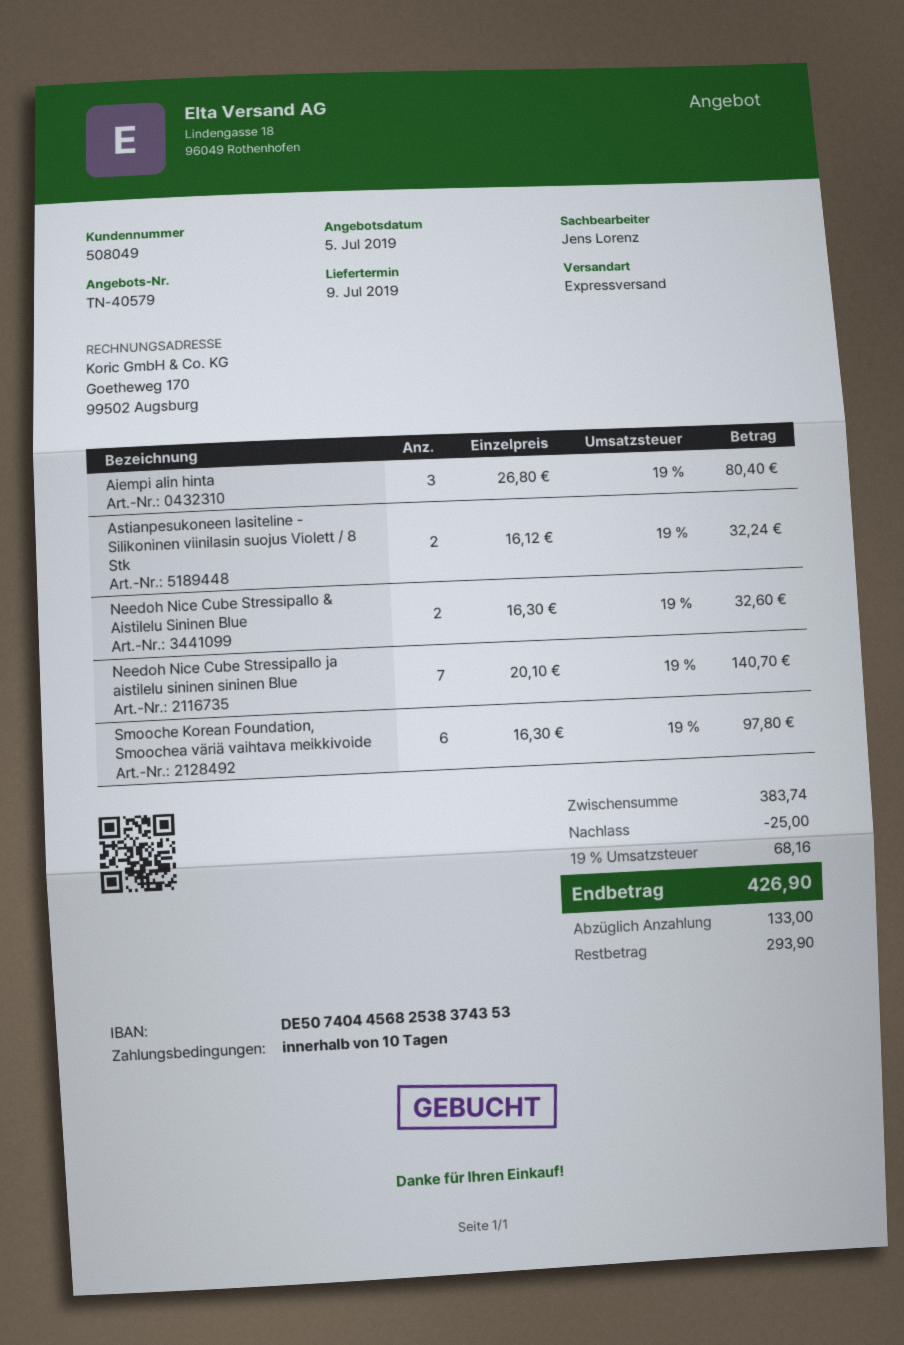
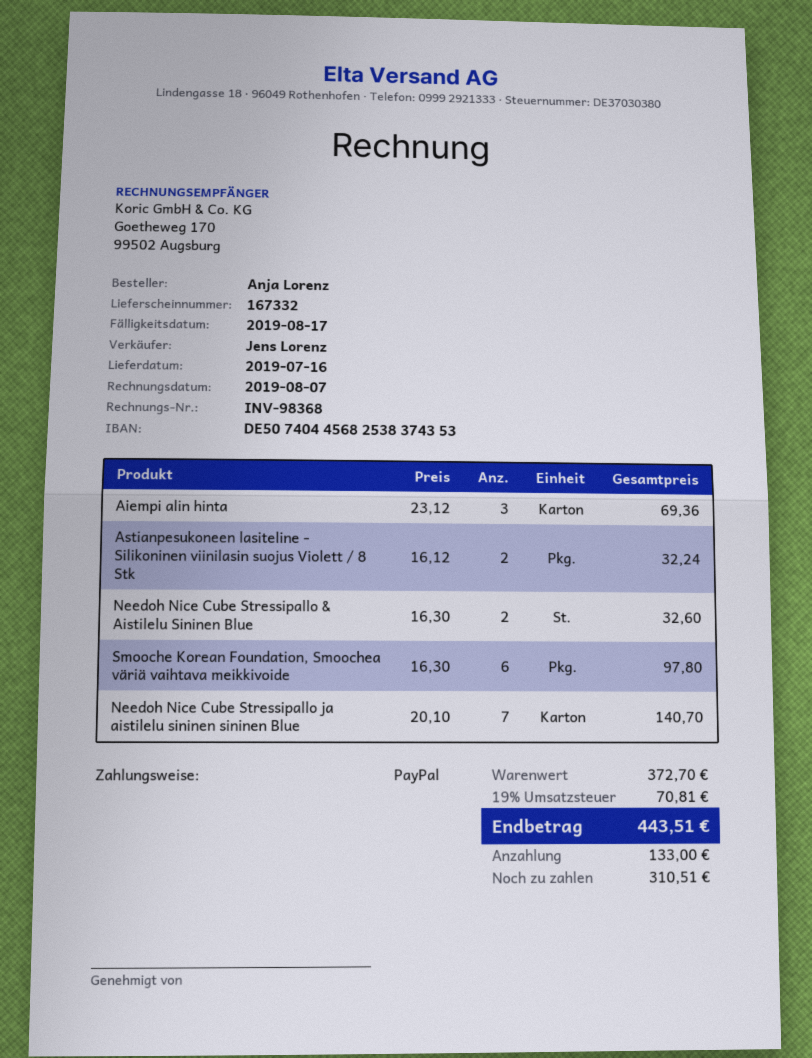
delivery date: 2019-07-09 -> 2019-07-16
Aiempi alin hinta: 3 x 26.80 = 80.40 -> 3 x 23.12 = 69.36
subtotal: 383.74 -> 372.70
discount: 25.00 -> none
tax: 19% = 68.16 -> 19% = 70.81
total: 426.90 -> 443.51
balance: 293.90 -> 310.51

